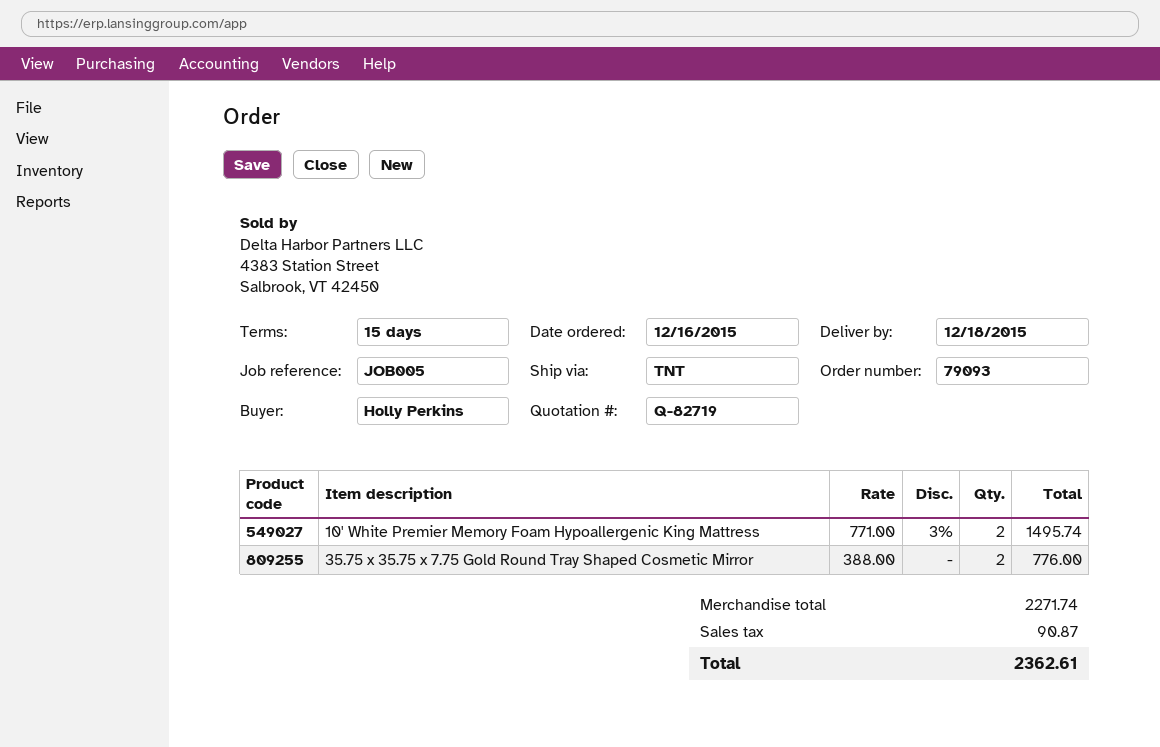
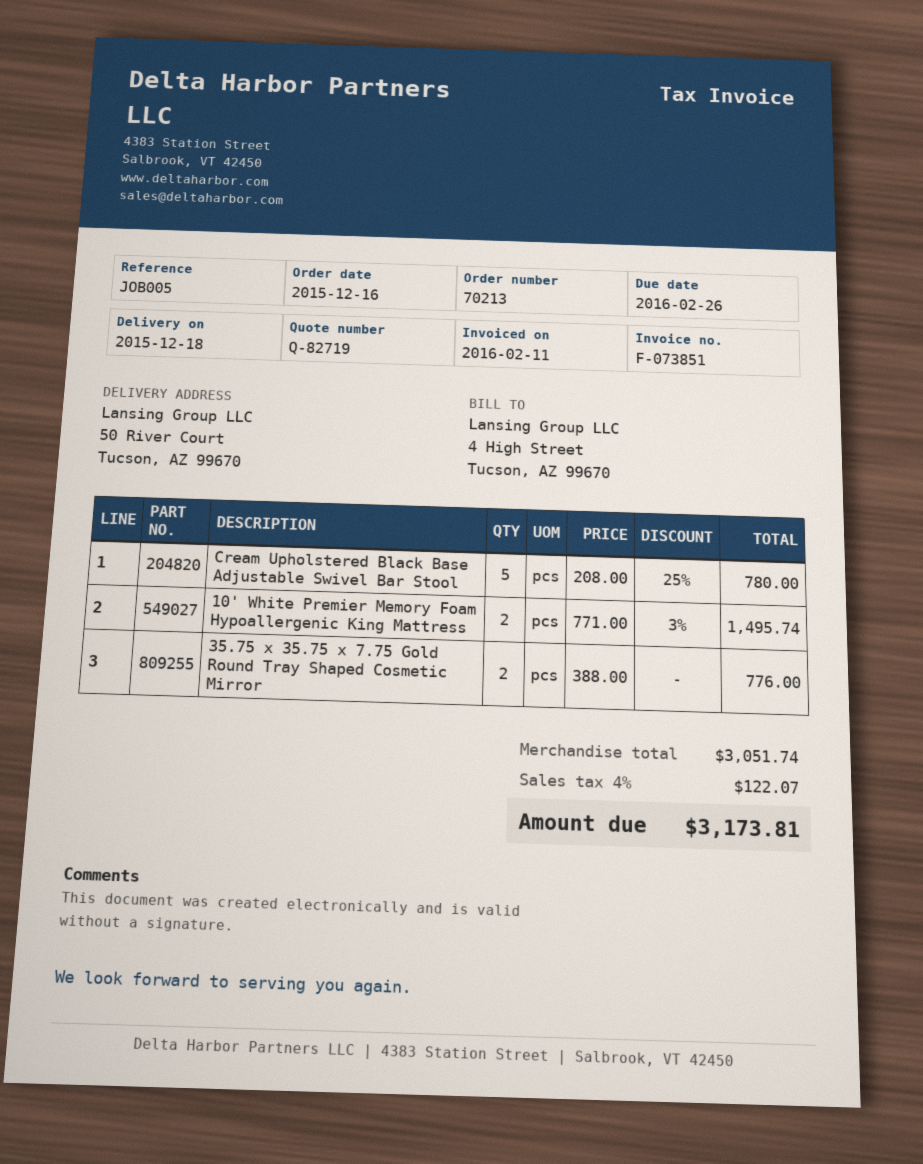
order number: 79093 -> 70213
Cream Upholstered Black Base Adjustable Swivel Bar Stool: none -> 5 x 208.00 - 25% = 780.00
subtotal: 2271.74 -> 3051.74
tax: 90.87 -> 122.07
total: 2362.61 -> 3173.81

